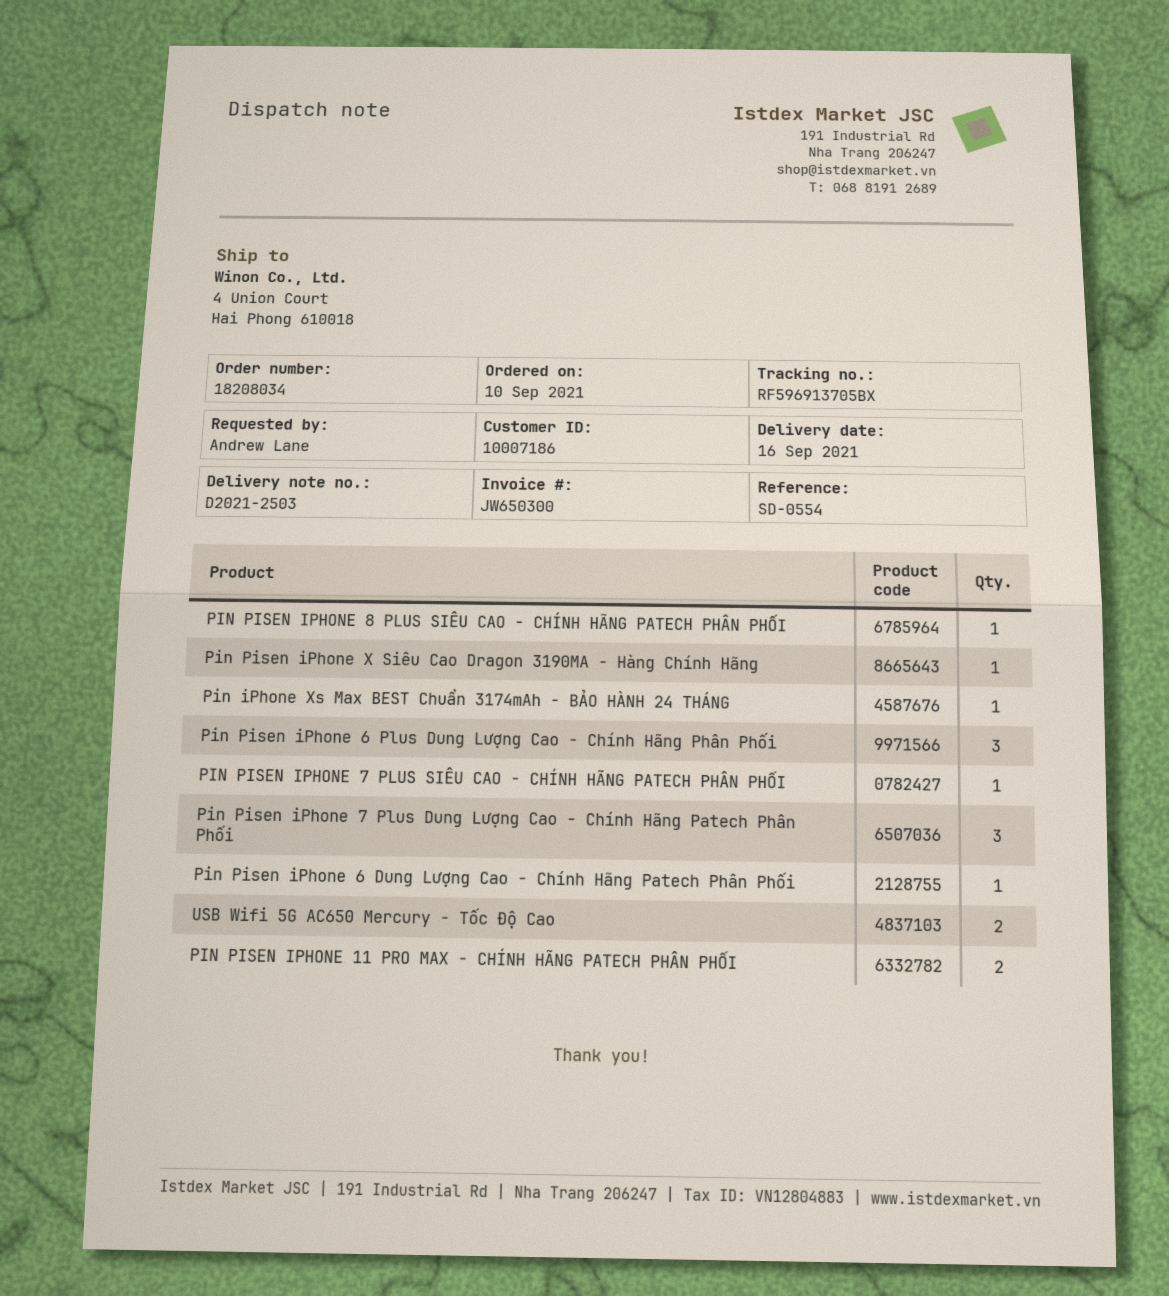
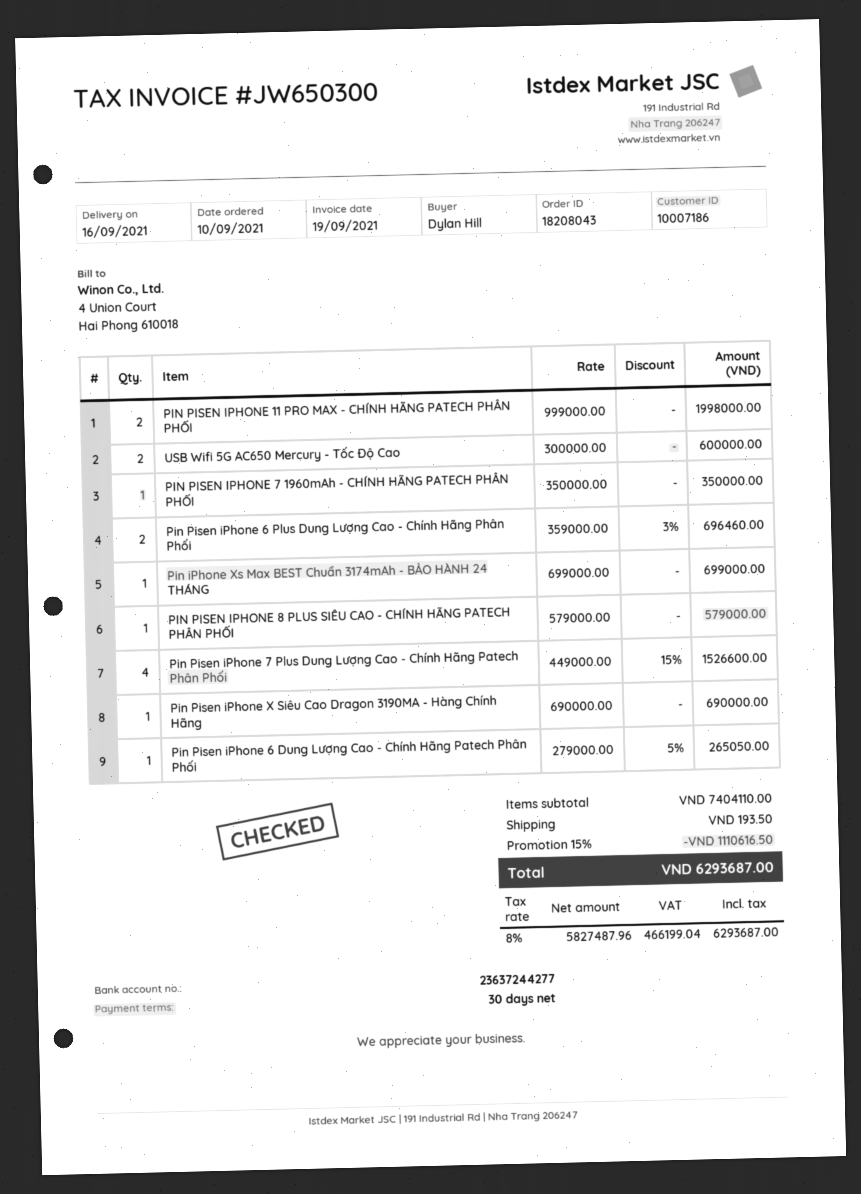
order number: 18208034 -> 18208043
ordered by: Andrew Lane -> Dylan Hill
Pin Pisen iPhone 6 Plus Dung Lượng Cao - Chính Hãng Phân Phối: 3 -> 2
PIN PISEN IPHONE 7 PLUS SIÊU CAO - CHÍNH HÃNG PATECH PHÂN PHỐI: 1 -> none
Pin Pisen iPhone 7 Plus Dung Lượng Cao - Chính Hãng Patech Phân Phối: 3 -> 4
PIN PISEN IPHONE 7 1960mAh - CHÍNH HÃNG PATECH PHÂN PHỐI: none -> 1

